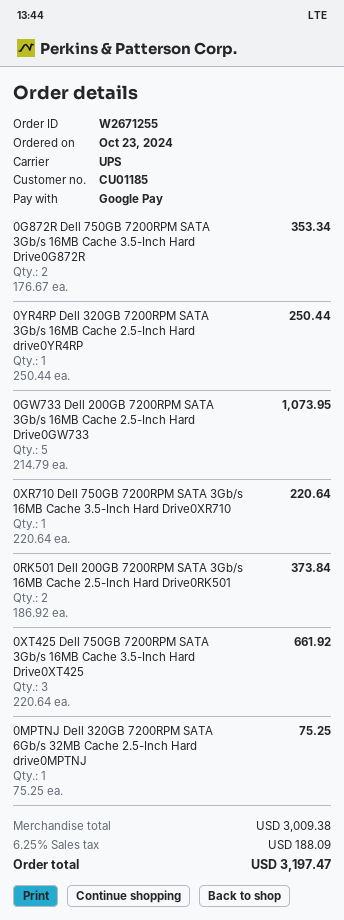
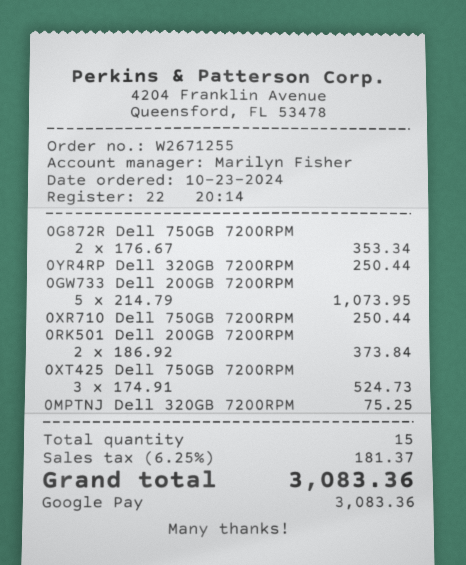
0XR710 Dell 750GB 7200RPM SATA 3Gb/s 16MB Cache 3.5-Inch Hard Drive0XR710: 1 x 220.64 = 220.64 -> 1 x 250.44 = 250.44
0XT425 Dell 750GB 7200RPM SATA 3Gb/s 16MB Cache 3.5-Inch Hard Drive0XT425: 3 x 220.64 = 661.92 -> 3 x 174.91 = 524.73
tax: 6.25% = 188.09 -> 6.25% = 181.37
total: 3197.47 -> 3083.36

